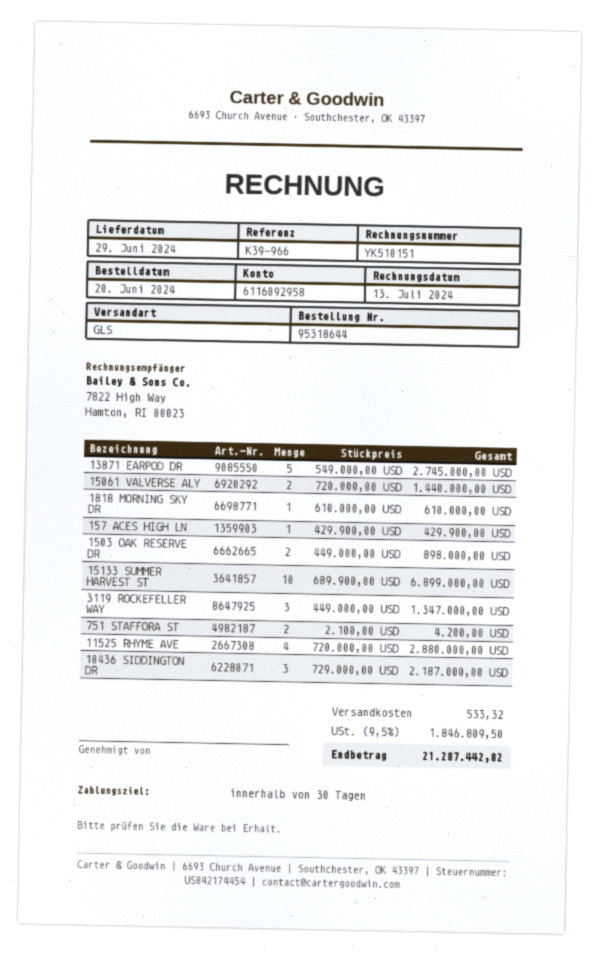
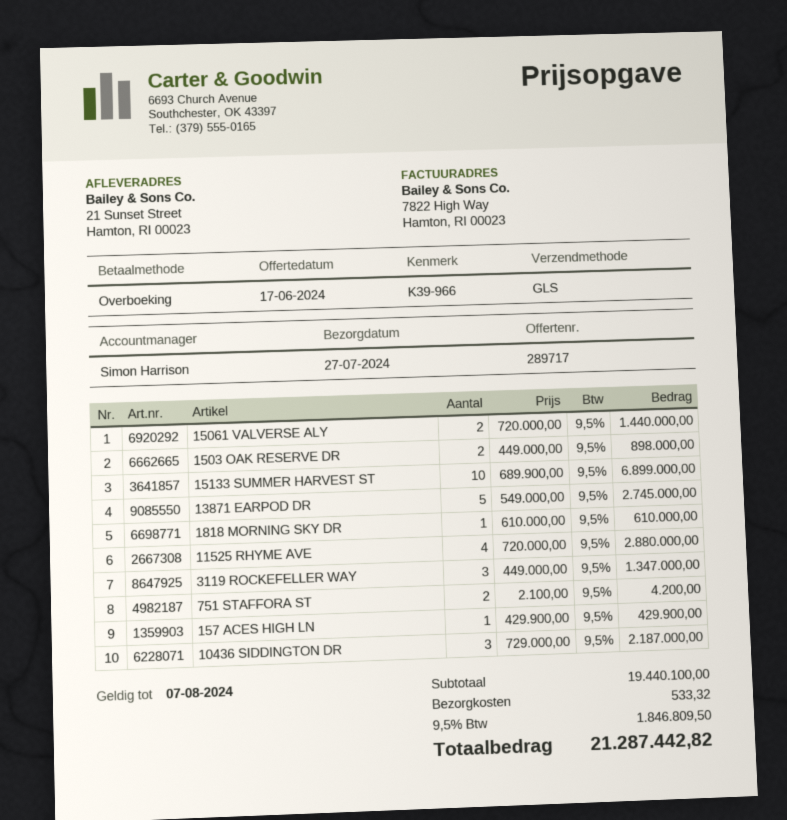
delivery date: 2024-06-29 -> 2024-07-27

